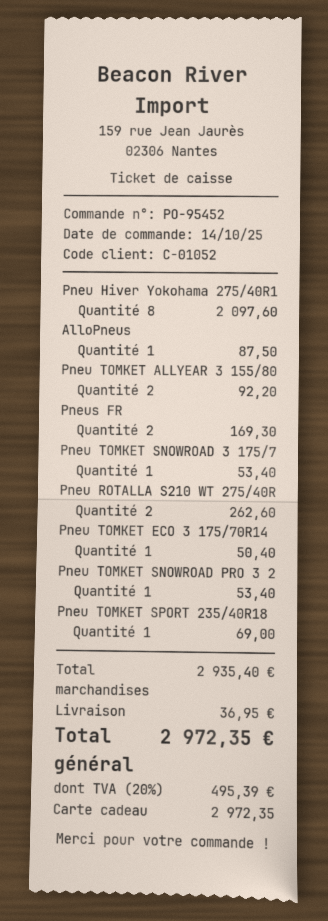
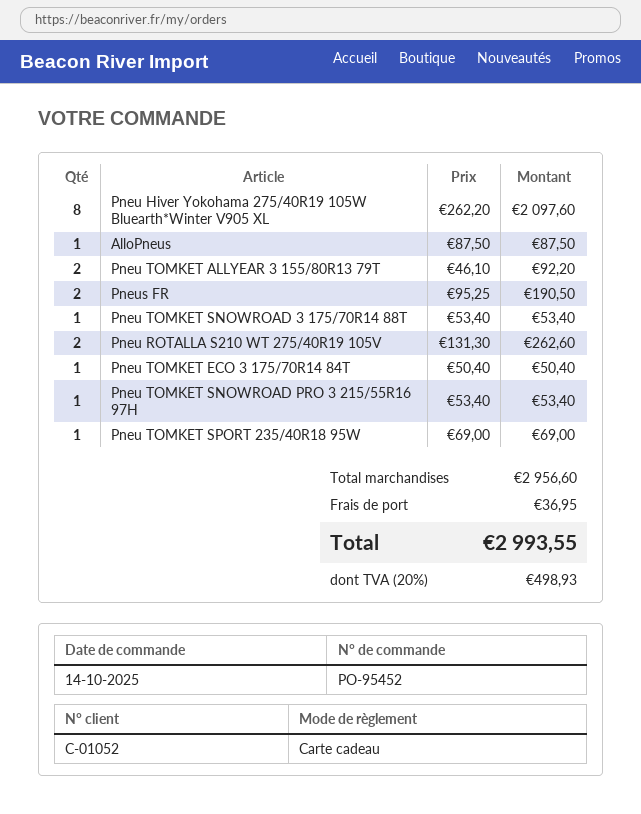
Pneus FR: 2 for 169.30 -> 2 for 190.50
subtotal: 2935.40 -> 2956.60
tax: 20% = 495.39 -> 20% = 498.93
total: 2972.35 -> 2993.55

